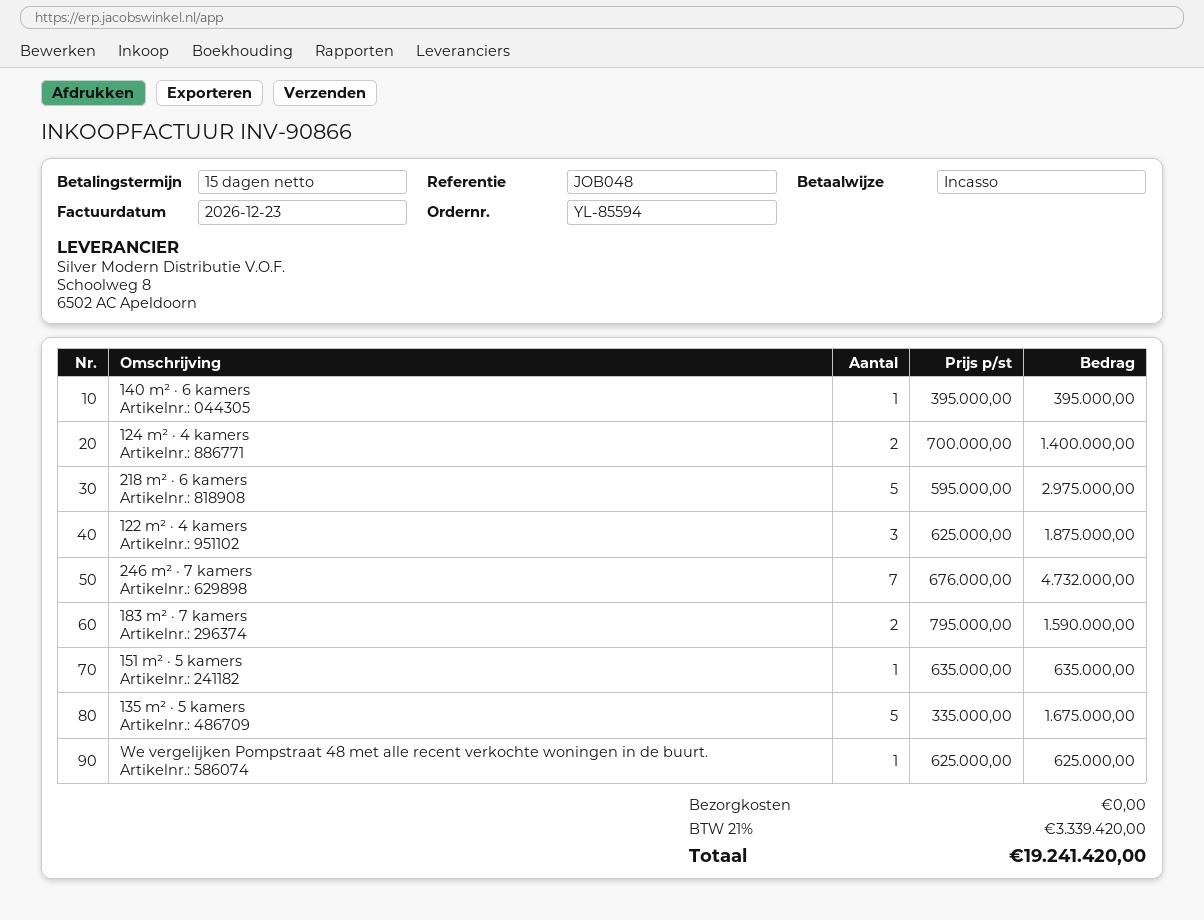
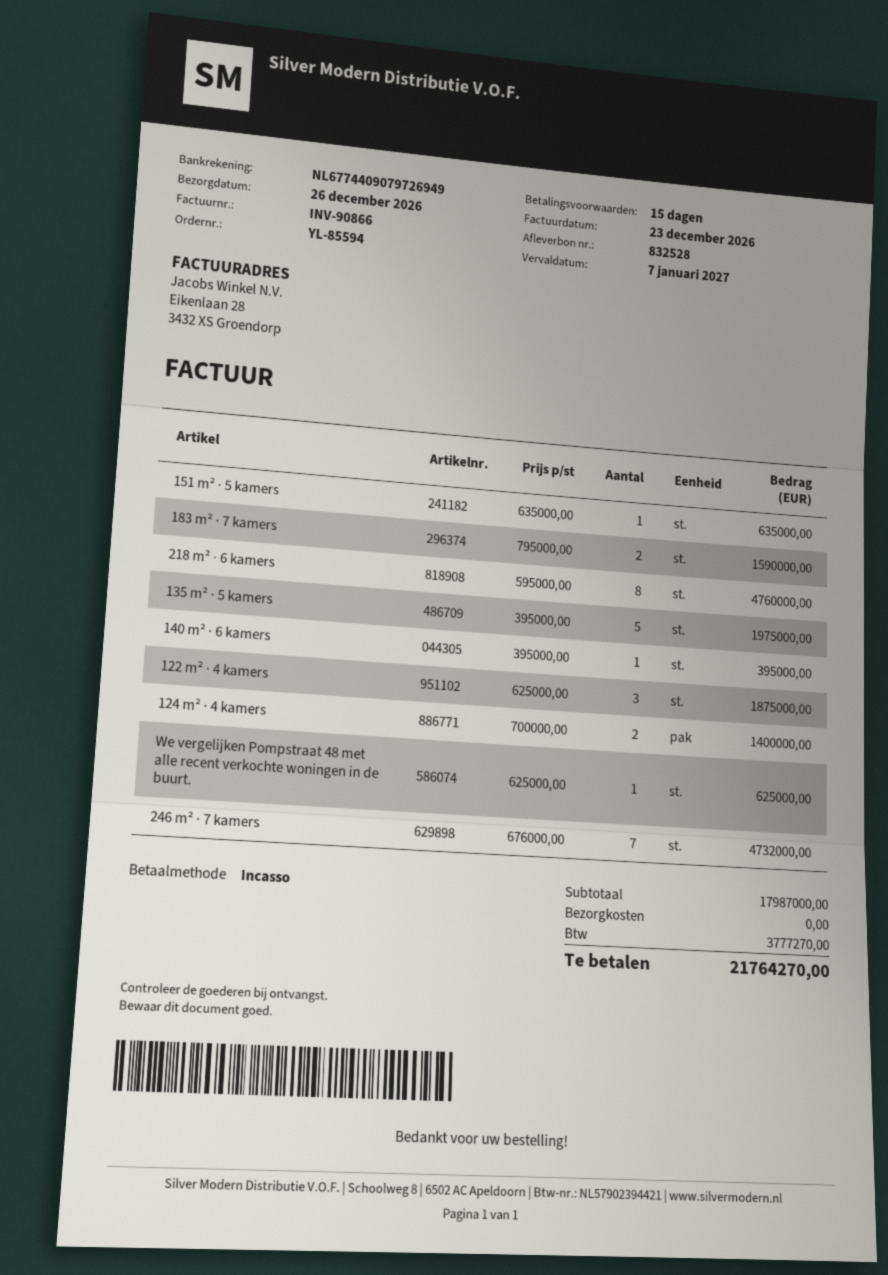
218 m² · 6 kamers: 5 x 595000.00 = 2975000.00 -> 8 x 595000.00 = 4760000.00
135 m² · 5 kamers: 5 x 335000.00 = 1675000.00 -> 5 x 395000.00 = 1975000.00
tax: 3339420.00 -> 3777270.00
total: 19241420.00 -> 21764270.00

